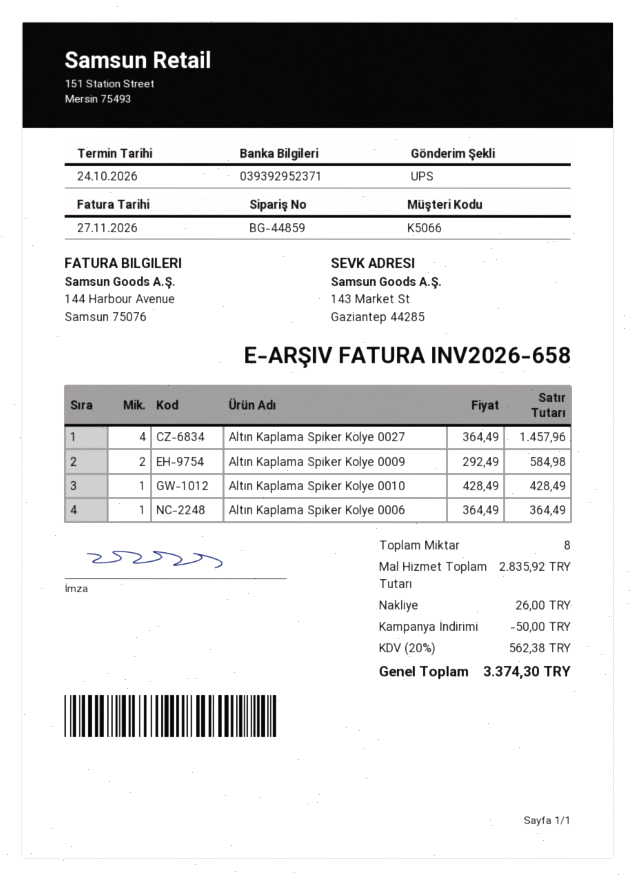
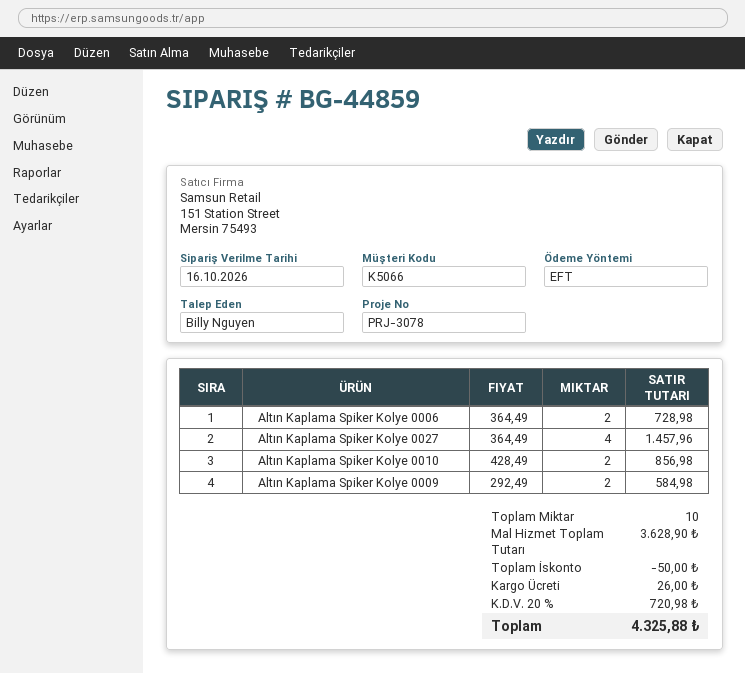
Altın Kaplama Spiker Kolye 0010: 1 x 428.49 = 428.49 -> 2 x 428.49 = 856.98
Altın Kaplama Spiker Kolye 0006: 1 x 364.49 = 364.49 -> 2 x 364.49 = 728.98
total quantity: 8 -> 10
subtotal: 2835.92 -> 3628.90
tax: 20% = 562.38 -> 20% = 720.98
total: 3374.30 -> 4325.88

